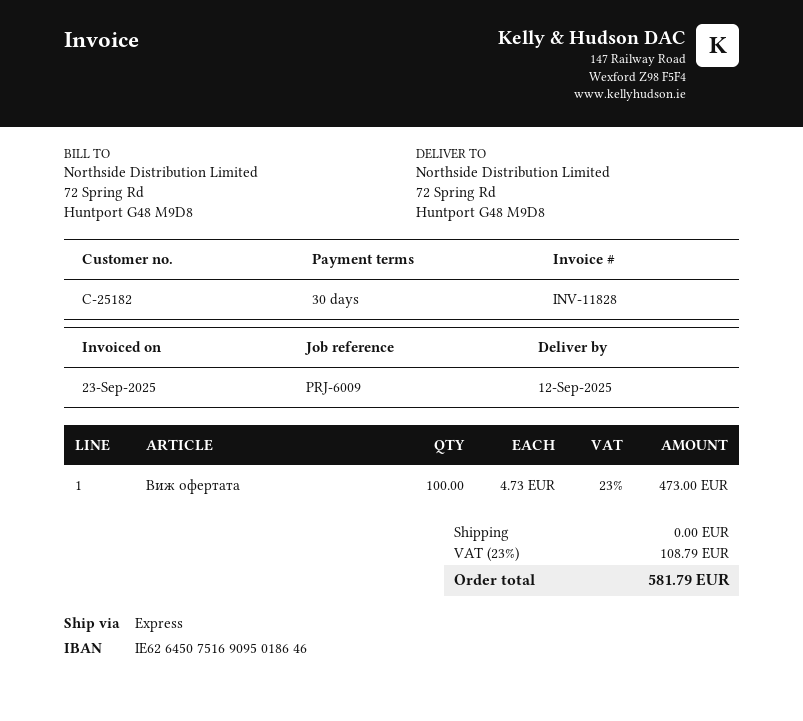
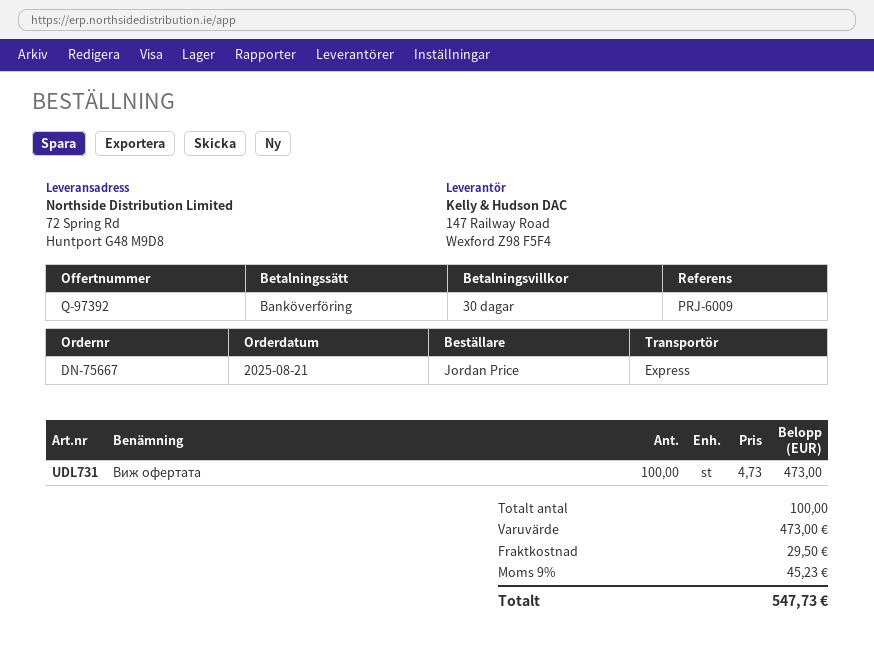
shipping: 0.00 -> 29.50
tax: 23% = 108.79 -> 9% = 45.23
total: 581.79 -> 547.73

